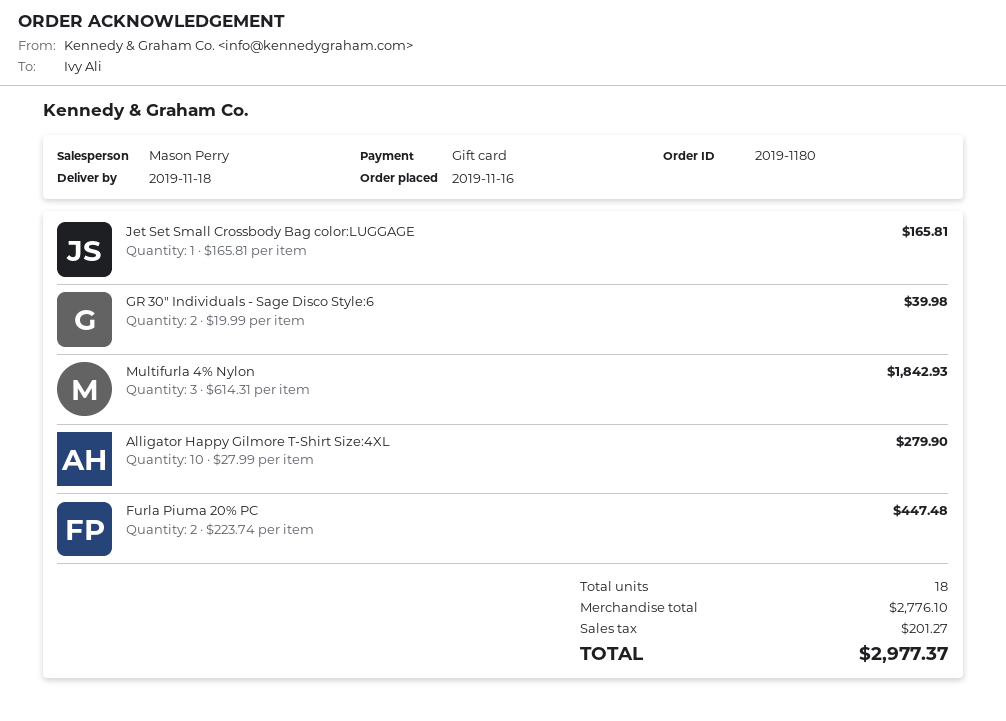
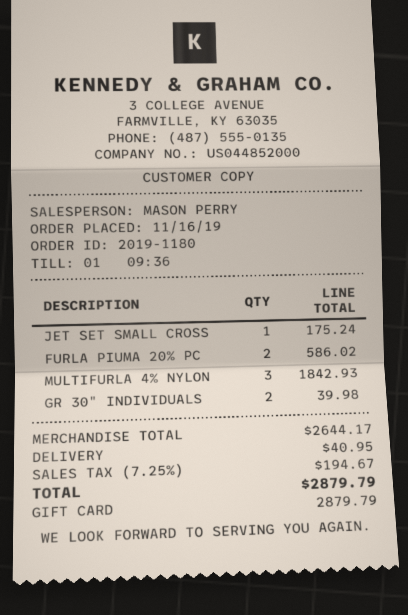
Jet Set Small Crossbody Bag color:LUGGAGE: 1 for 165.81 -> 1 for 175.24
Alligator Happy Gilmore T-Shirt Size:4XL: 10 for 279.90 -> none
Furla Piuma 20% PC: 2 for 447.48 -> 2 for 586.02
subtotal: 2776.10 -> 2644.17
shipping: none -> 40.95
tax: 201.27 -> 194.67
total: 2977.37 -> 2879.79

